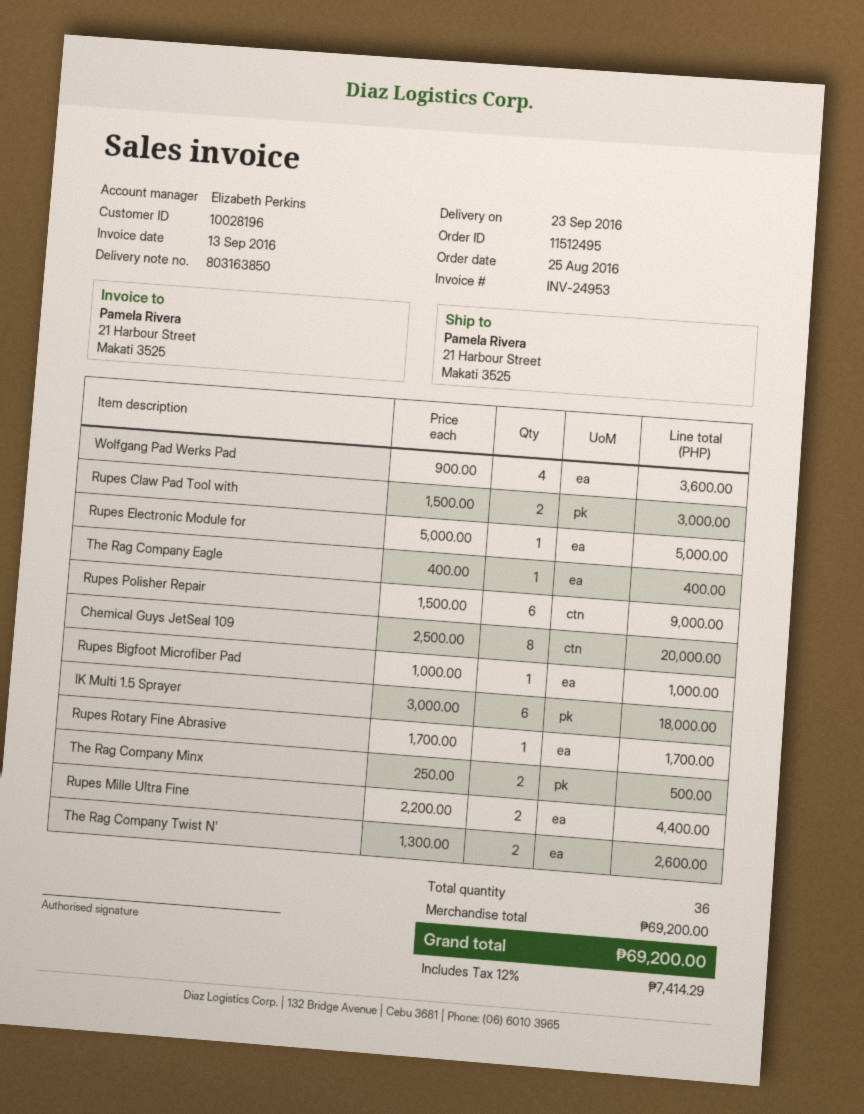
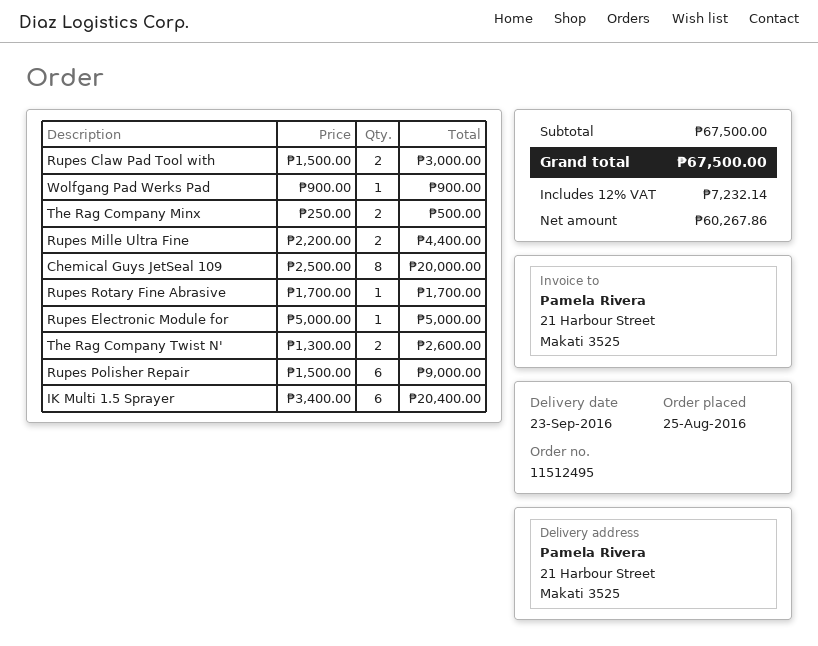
Wolfgang Pad Werks Pad: 4 x 900.00 = 3600.00 -> 1 x 900.00 = 900.00
The Rag Company Eagle: 1 x 400.00 = 400.00 -> none
Rupes Bigfoot Microfiber Pad: 1 x 1000.00 = 1000.00 -> none
IK Multi 1.5 Sprayer: 6 x 3000.00 = 18000.00 -> 6 x 3400.00 = 20400.00
subtotal: 69200.00 -> 67500.00
tax: 12% = 7414.29 -> 12% = 7232.14
total: 69200.00 -> 67500.00

